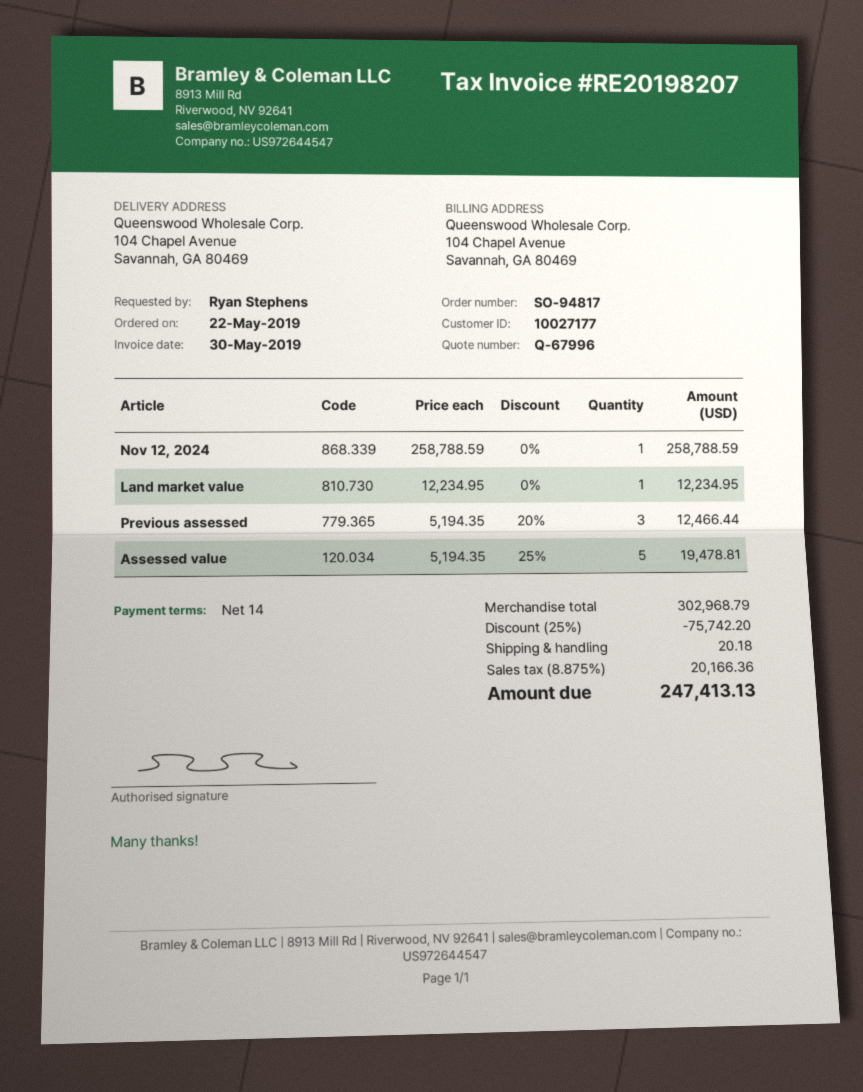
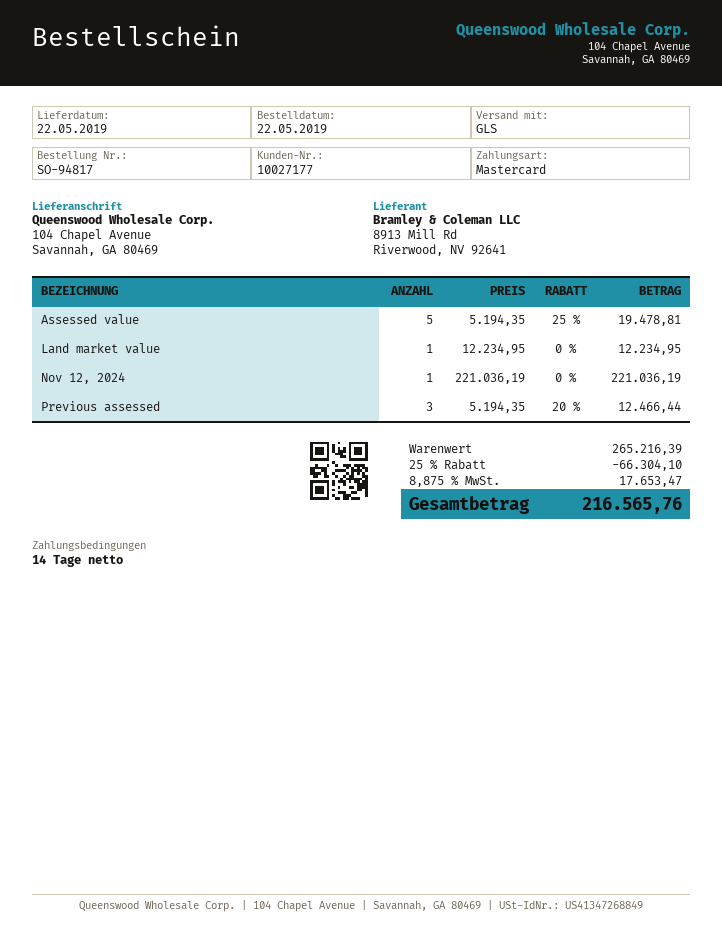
Nov 12, 2024: 1 x 258788.59 = 258788.59 -> 1 x 221036.19 = 221036.19
subtotal: 302968.79 -> 265216.39
discount: 25% = 75742.20 -> 25% = 66304.10
shipping: 20.18 -> none
tax: 8.875% = 20166.36 -> 8.875% = 17653.47
total: 247413.13 -> 216565.76

